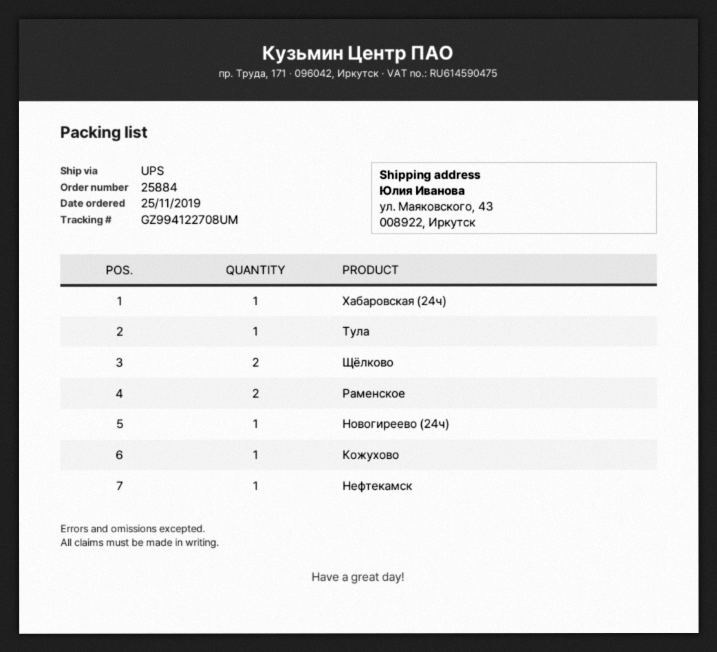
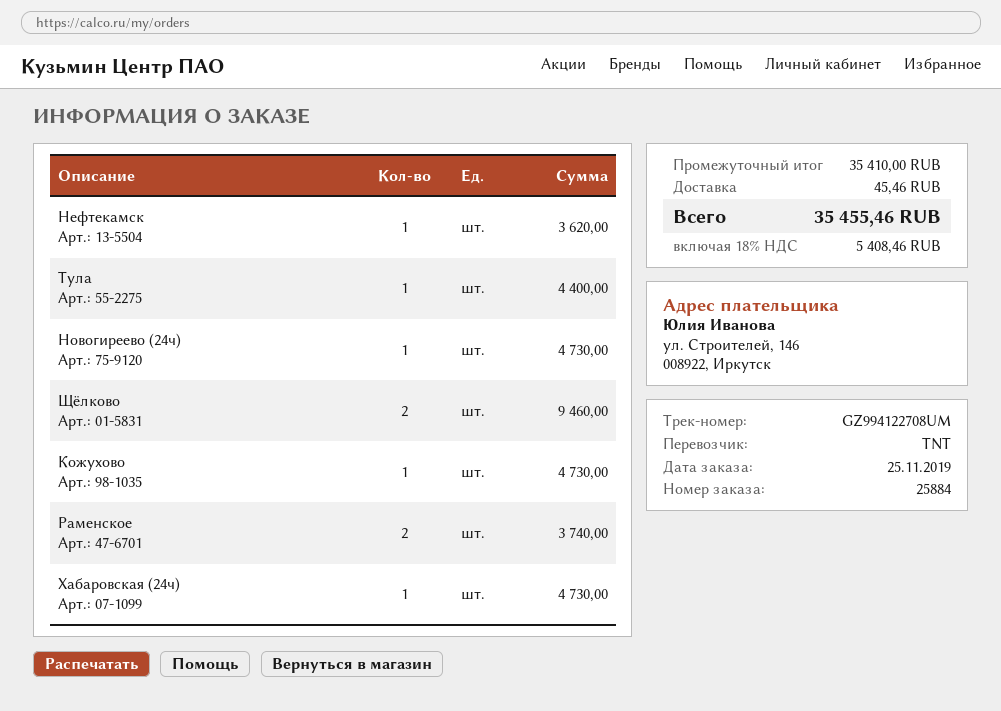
shipping method: UPS -> TNT

